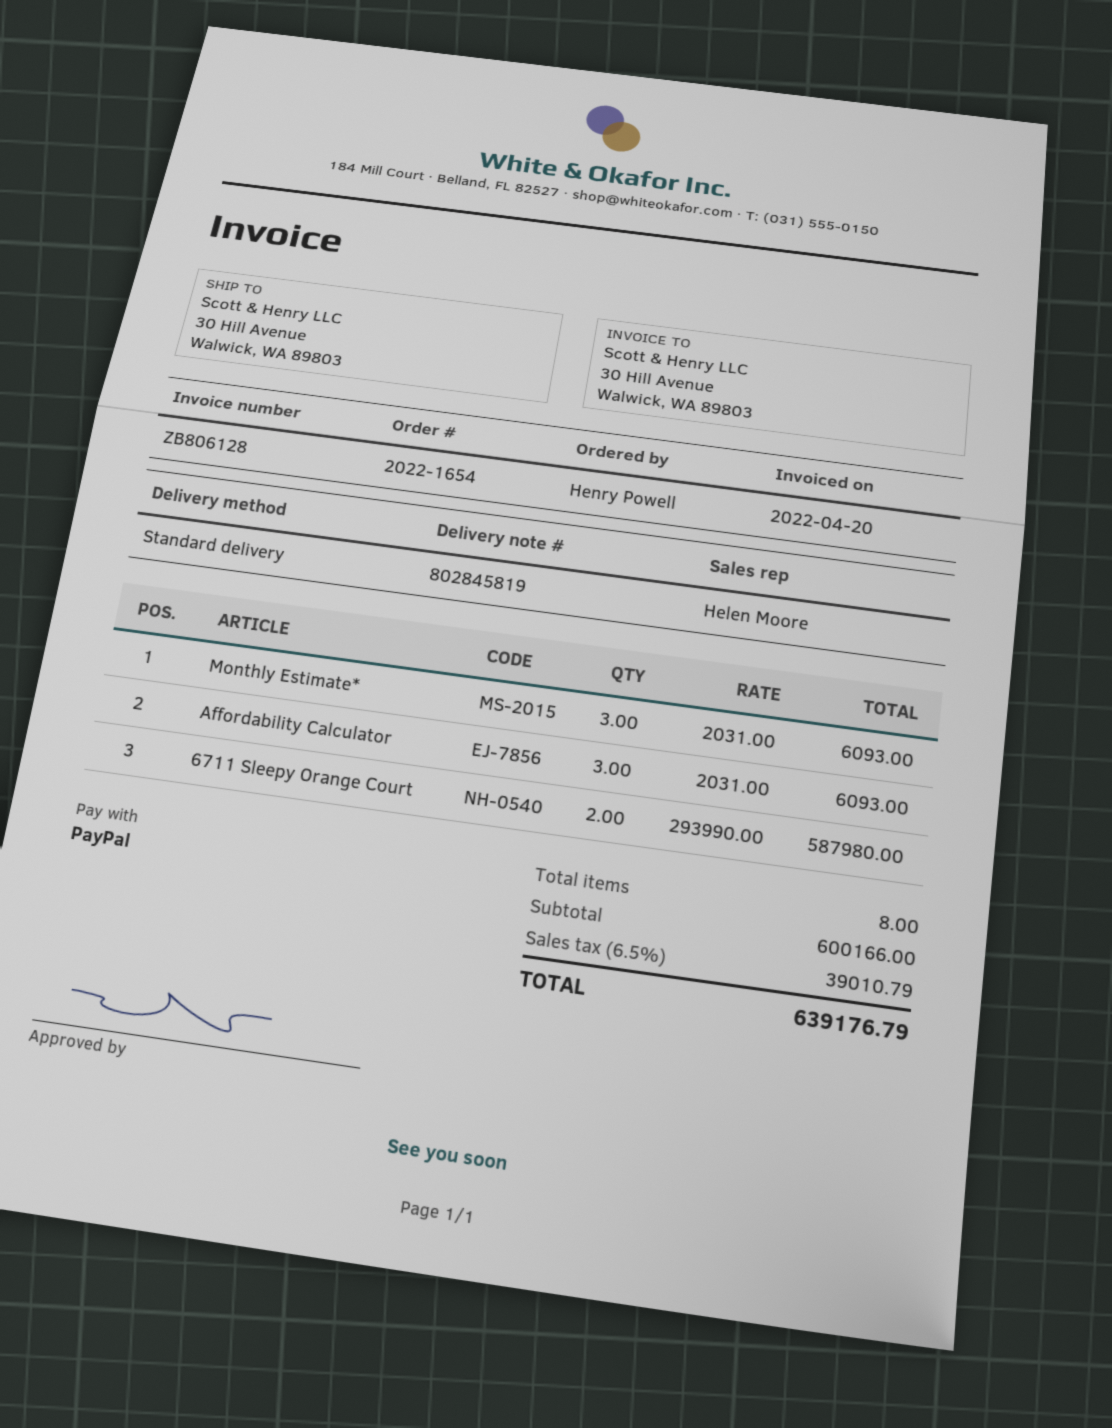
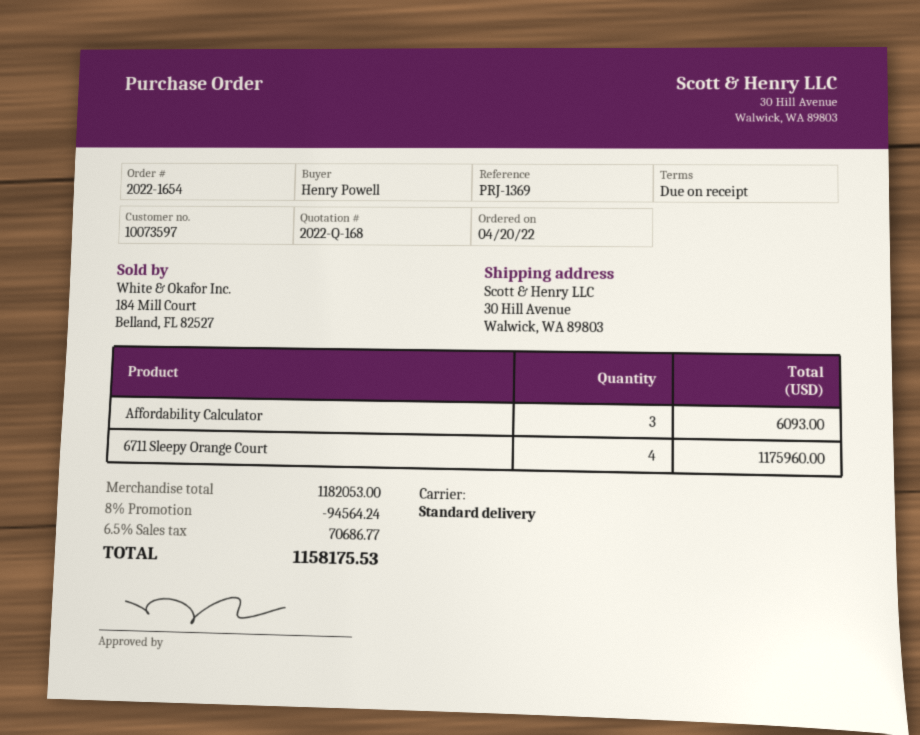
Monthly Estimate*: 3 for 6093.00 -> none
6711 Sleepy Orange Court: 2 for 587980.00 -> 4 for 1175960.00
subtotal: 600166.00 -> 1182053.00
discount: none -> 8% = 94564.24
tax: 6.5% = 39010.79 -> 6.5% = 70686.77
total: 639176.79 -> 1158175.53

